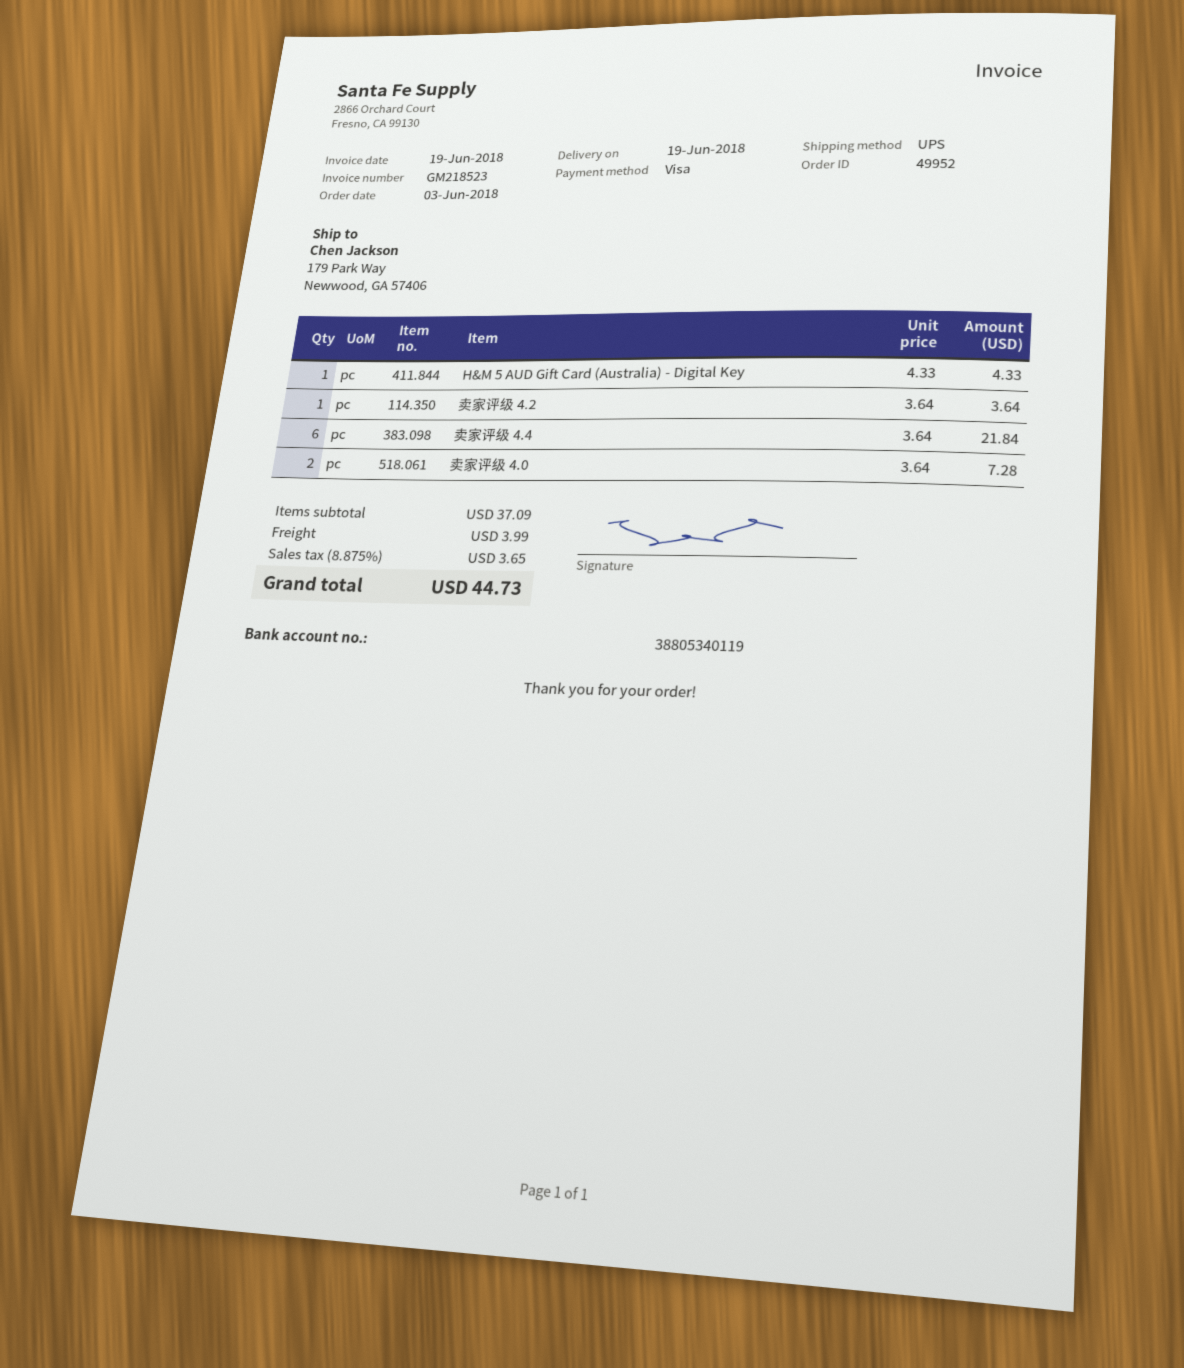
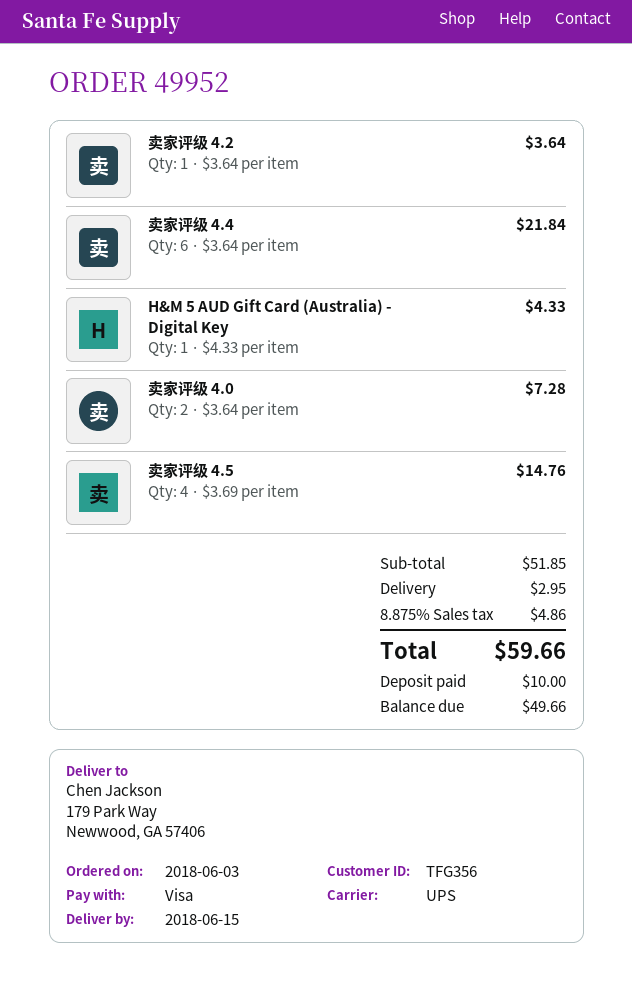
delivery date: 2018-06-19 -> 2018-06-15
卖家评级 4.5: none -> 4 x 3.69 = 14.76
subtotal: 37.09 -> 51.85
shipping: 3.99 -> 2.95
tax: 8.875% = 3.65 -> 8.875% = 4.86
total: 44.73 -> 59.66

